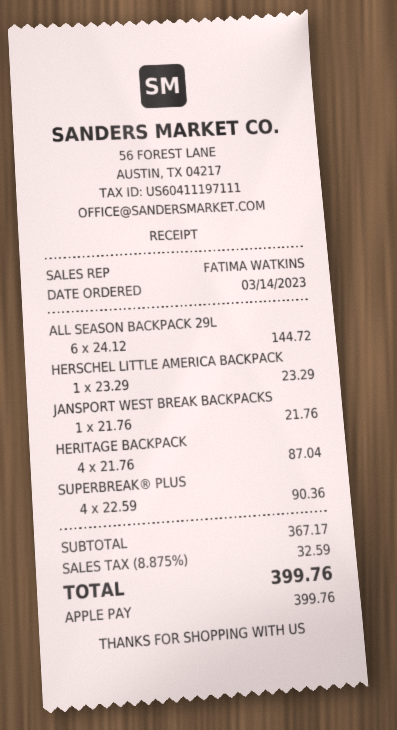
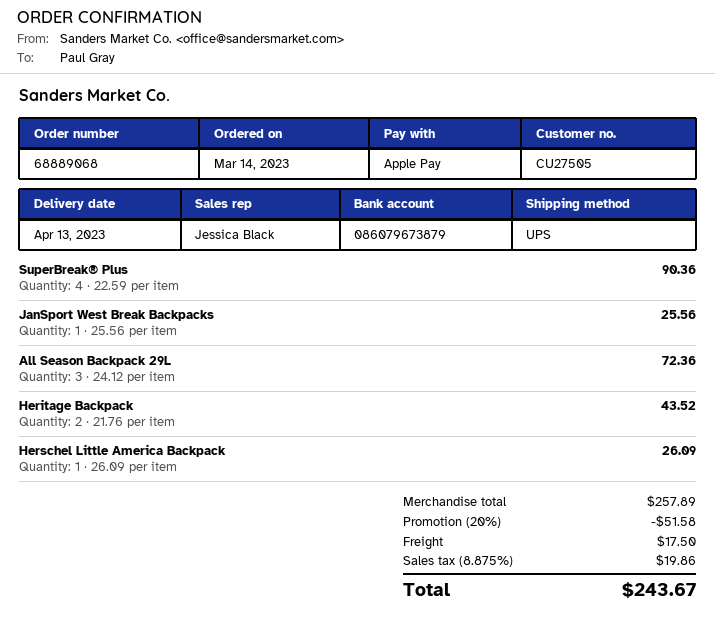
sales rep: FATIMA WATKINS -> Jessica Black
ALL SEASON BACKPACK 29L: 6 x 24.12 = 144.72 -> 3 x 24.12 = 72.36
HERSCHEL LITTLE AMERICA BACKPACK: 1 x 23.29 = 23.29 -> 1 x 26.09 = 26.09
JANSPORT WEST BREAK BACKPACKS: 1 x 21.76 = 21.76 -> 1 x 25.56 = 25.56
HERITAGE BACKPACK: 4 x 21.76 = 87.04 -> 2 x 21.76 = 43.52
subtotal: 367.17 -> 257.89
discount: none -> 20% = 51.58
shipping: none -> 17.50
tax: 8.875% = 32.59 -> 8.875% = 19.86
total: 399.76 -> 243.67

